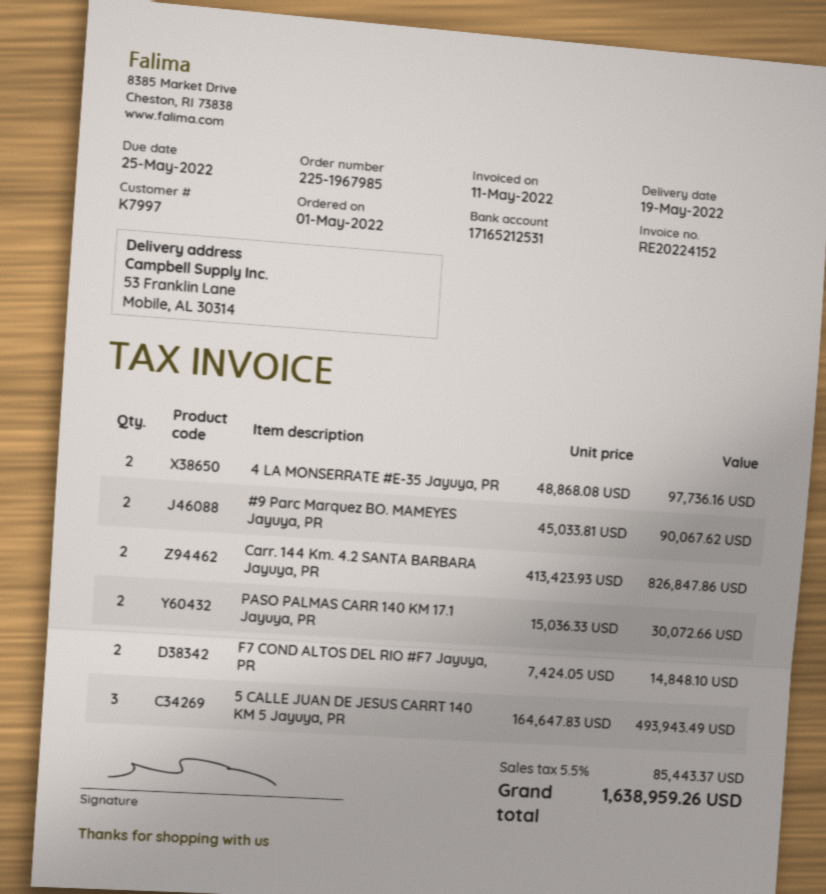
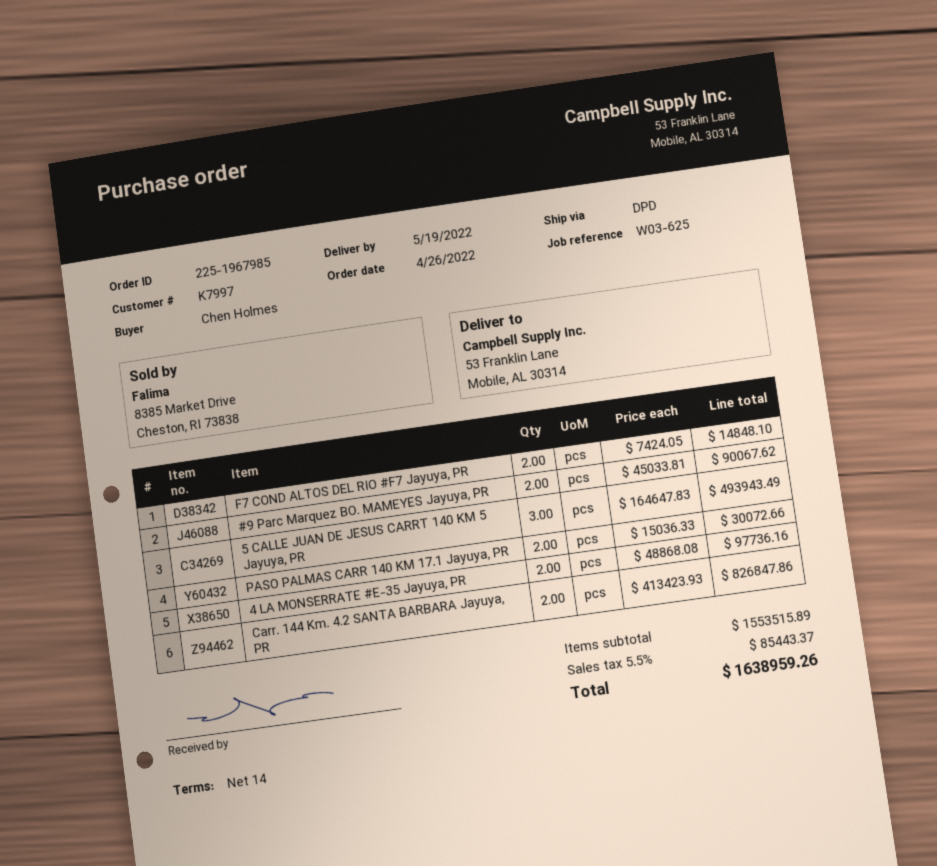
order date: 2022-05-01 -> 2022-04-26

